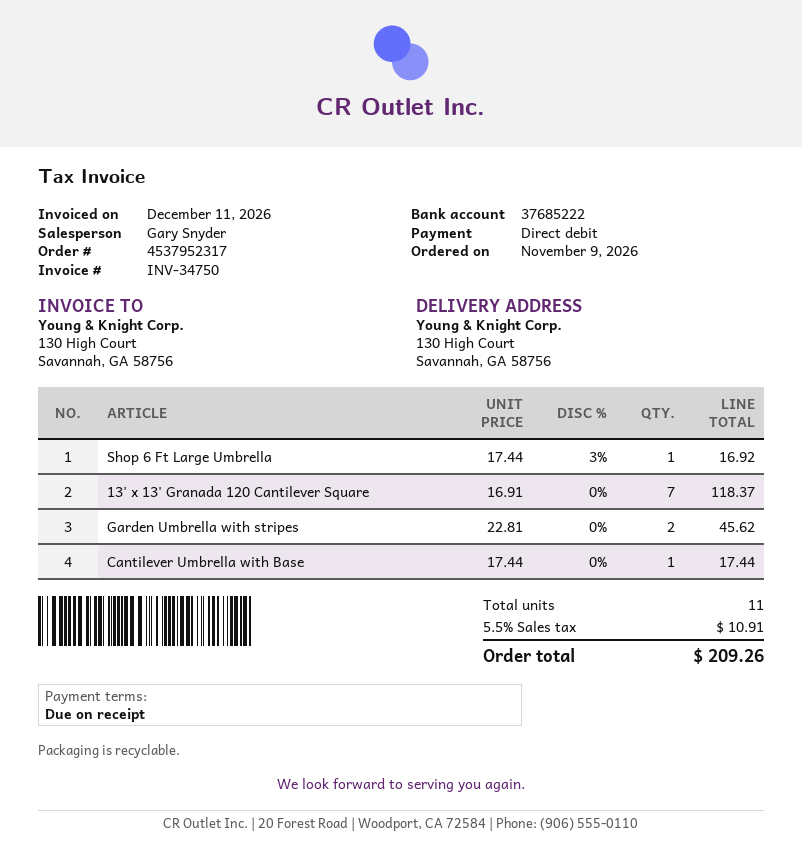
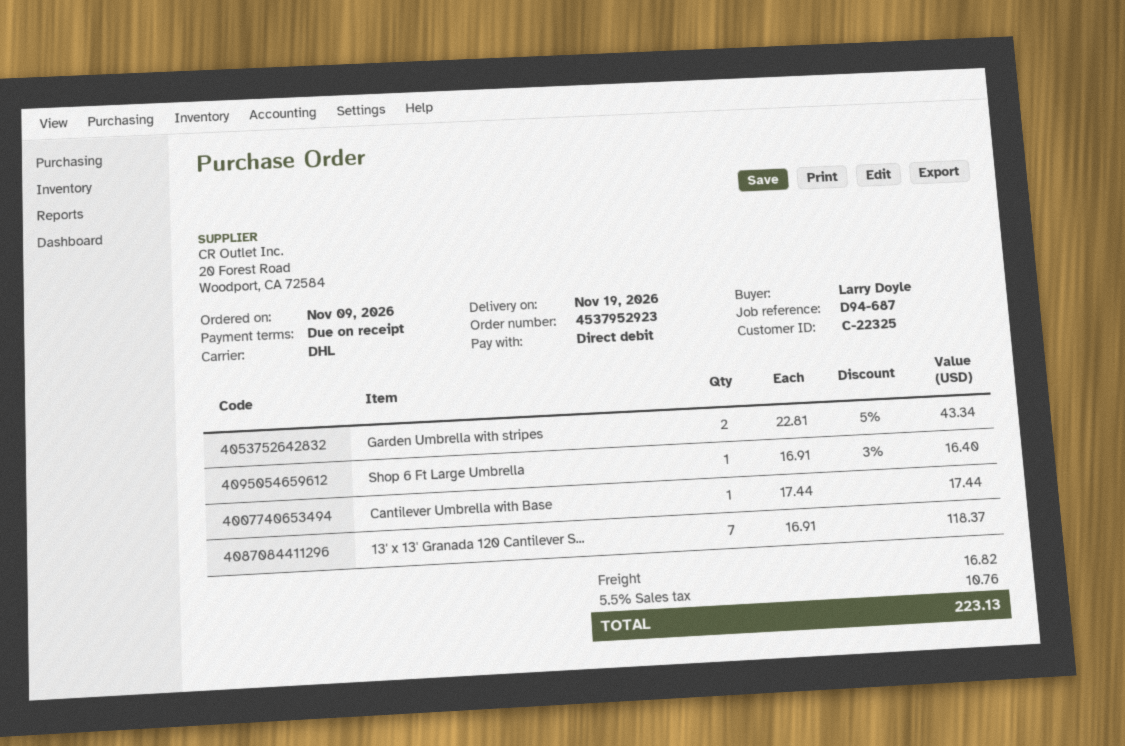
order number: 4537952317 -> 4537952923
Shop 6 Ft Large Umbrella: 1 x 17.44 - 3% = 16.92 -> 1 x 16.91 - 3% = 16.40
Garden Umbrella with stripes: 2 x 22.81 = 45.62 -> 2 x 22.81 - 5% = 43.34
shipping: none -> 16.82
tax: 5.5% = 10.91 -> 5.5% = 10.76
total: 209.26 -> 223.13

